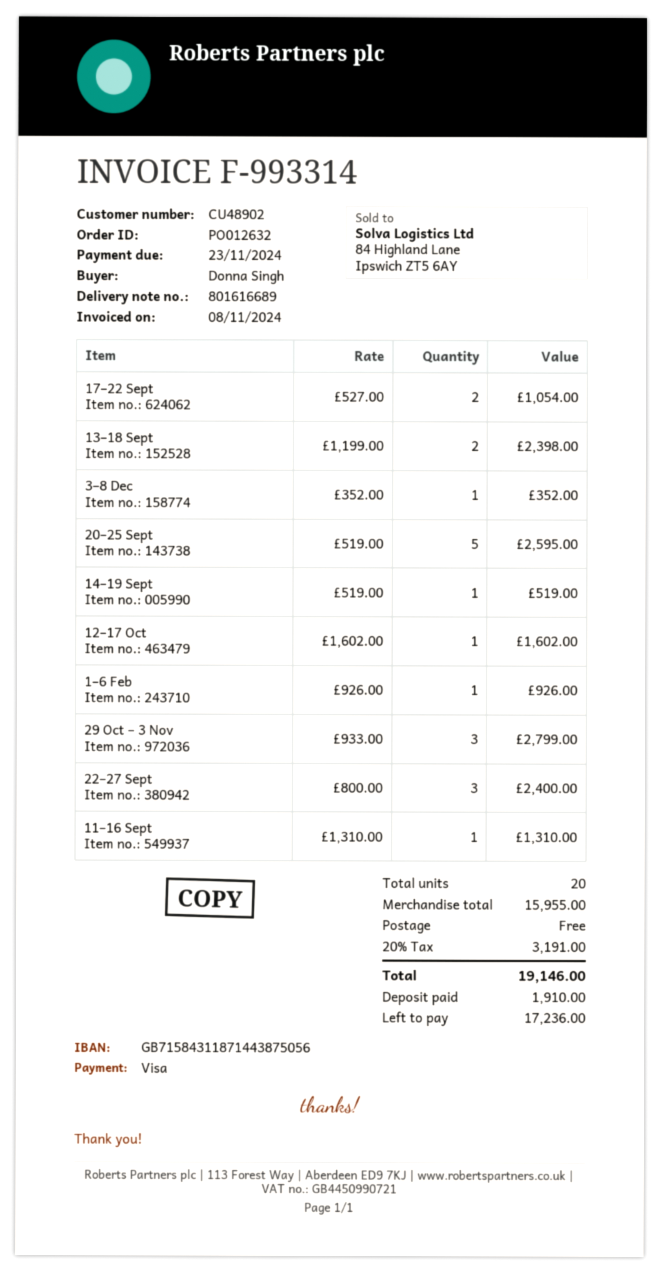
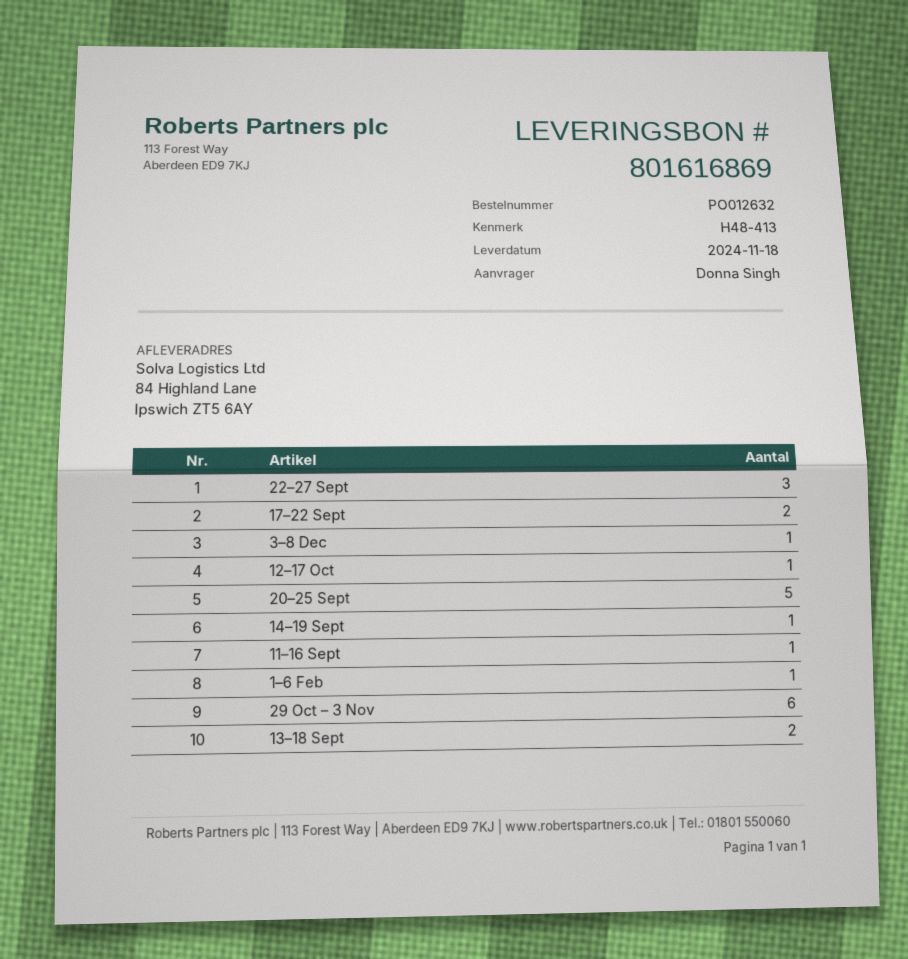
delivery note number: 801616689 -> 801616869
29 Oct – 3 Nov: 3 -> 6

